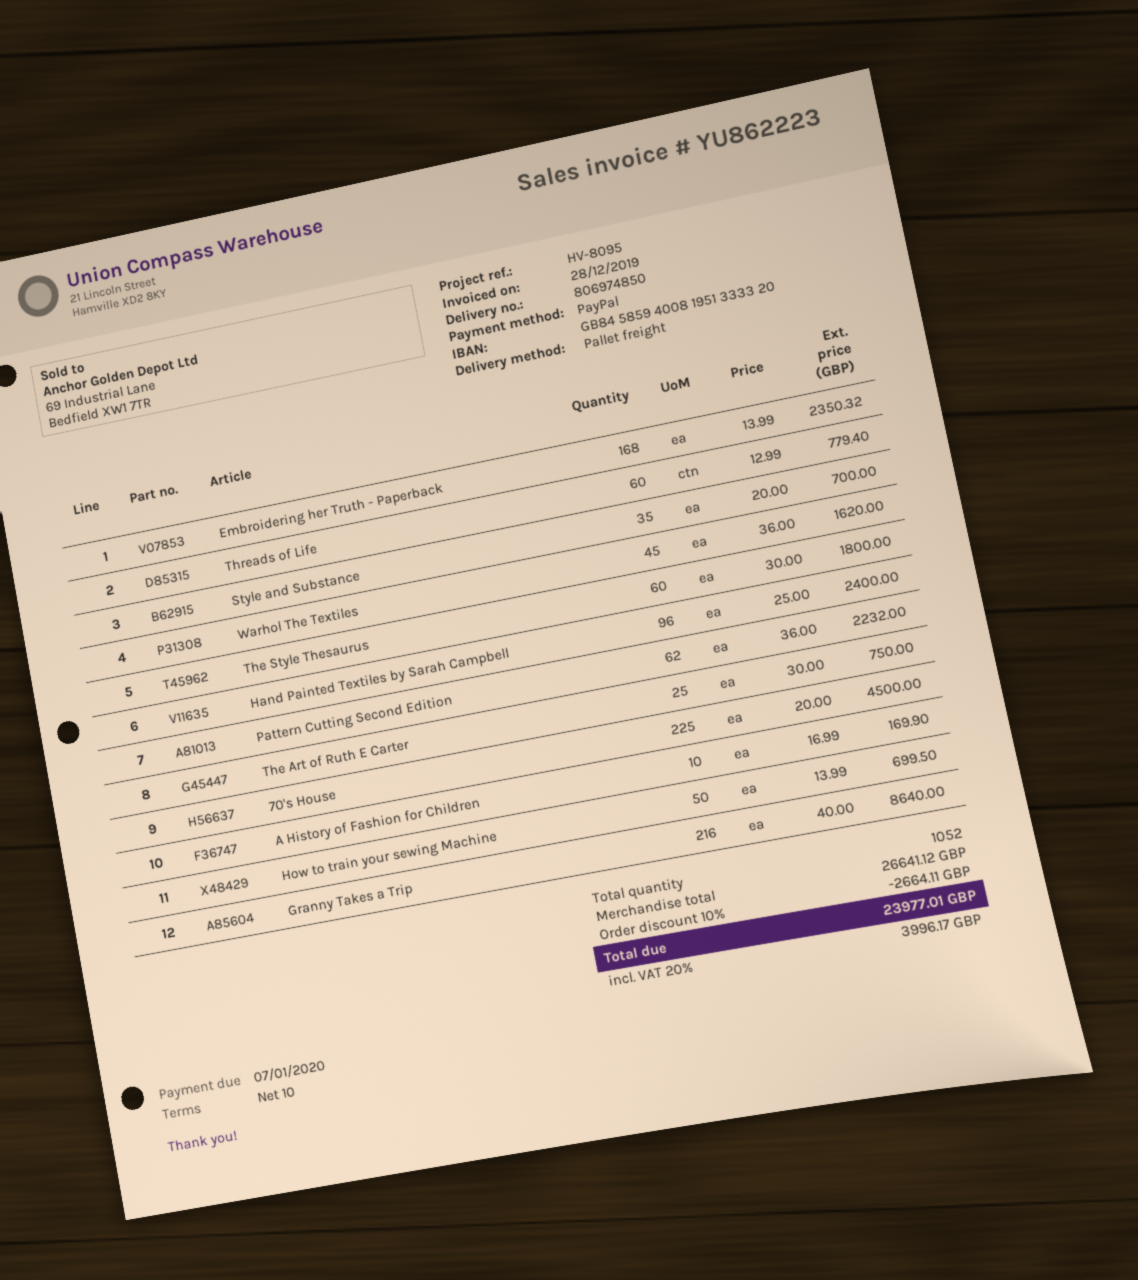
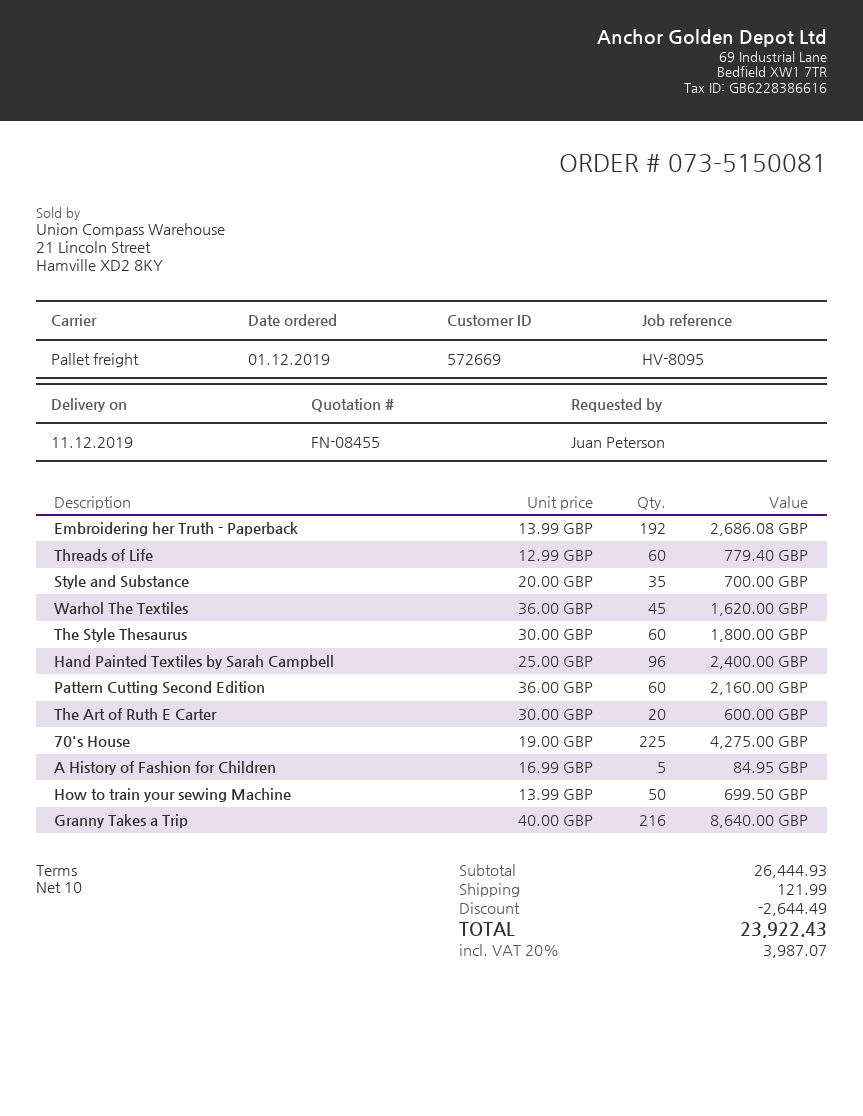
Embroidering her Truth - Paperback: 168 x 13.99 = 2350.32 -> 192 x 13.99 = 2686.08
Pattern Cutting Second Edition: 62 x 36.00 = 2232.00 -> 60 x 36.00 = 2160.00
The Art of Ruth E Carter: 25 x 30.00 = 750.00 -> 20 x 30.00 = 600.00
70's House: 225 x 20.00 = 4500.00 -> 225 x 19.00 = 4275.00
A History of Fashion for Children: 10 x 16.99 = 169.90 -> 5 x 16.99 = 84.95
subtotal: 26641.12 -> 26444.93
discount: 2664.11 -> 2644.49
shipping: none -> 121.99
tax: 20% = 3996.17 -> 20% = 3987.07
total: 23977.01 -> 23922.43

